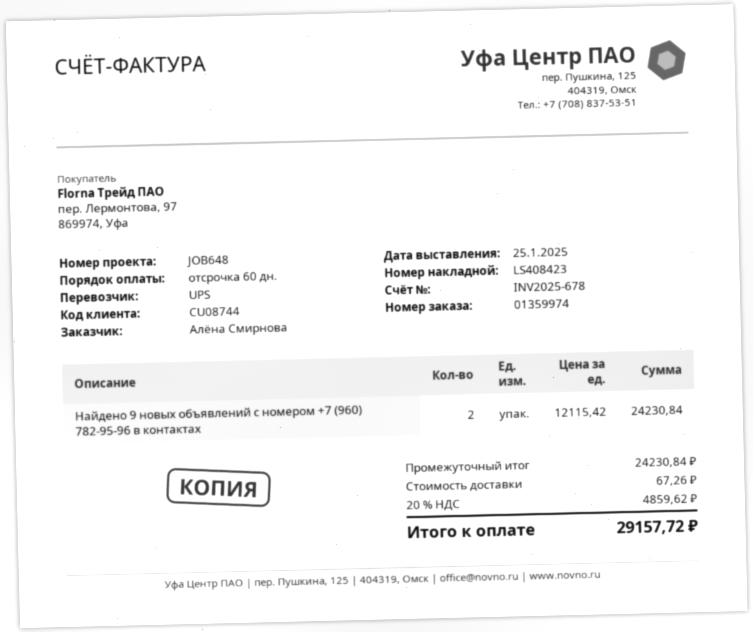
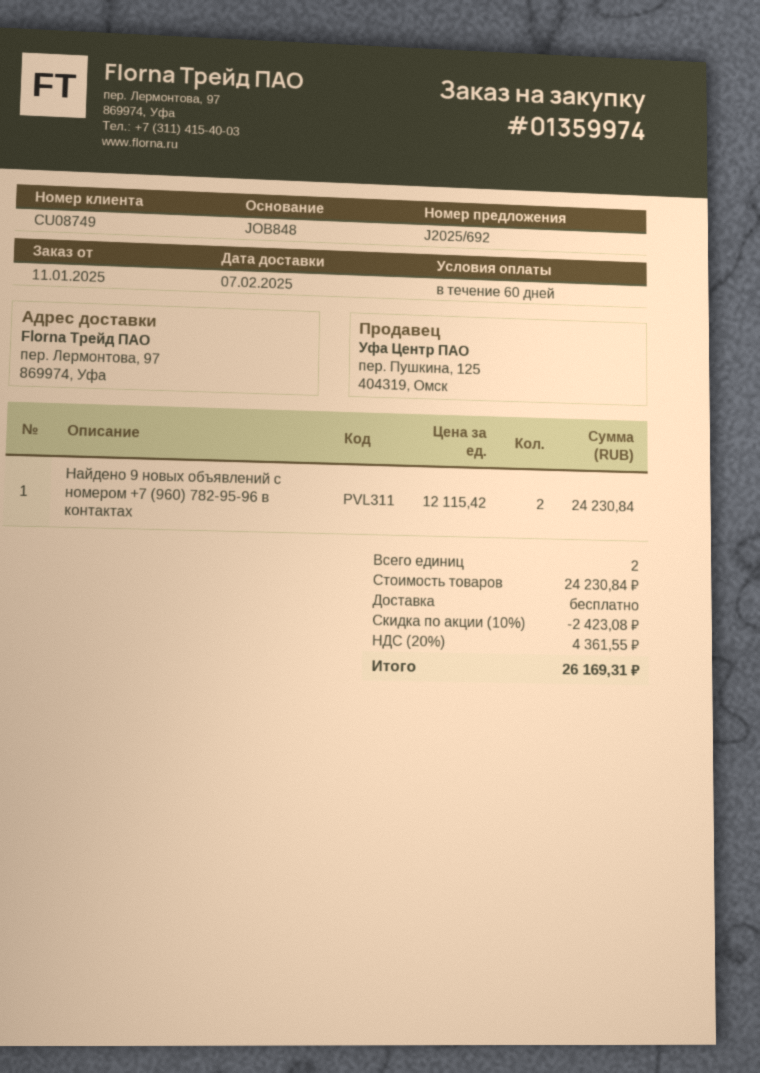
customer number: CU08744 -> CU08749
reference: JOB648 -> JOB848
discount: none -> 10% = 2423.08
shipping: 67.26 -> 0.00
tax: 20% = 4859.62 -> 20% = 4361.55
total: 29157.72 -> 26169.31

